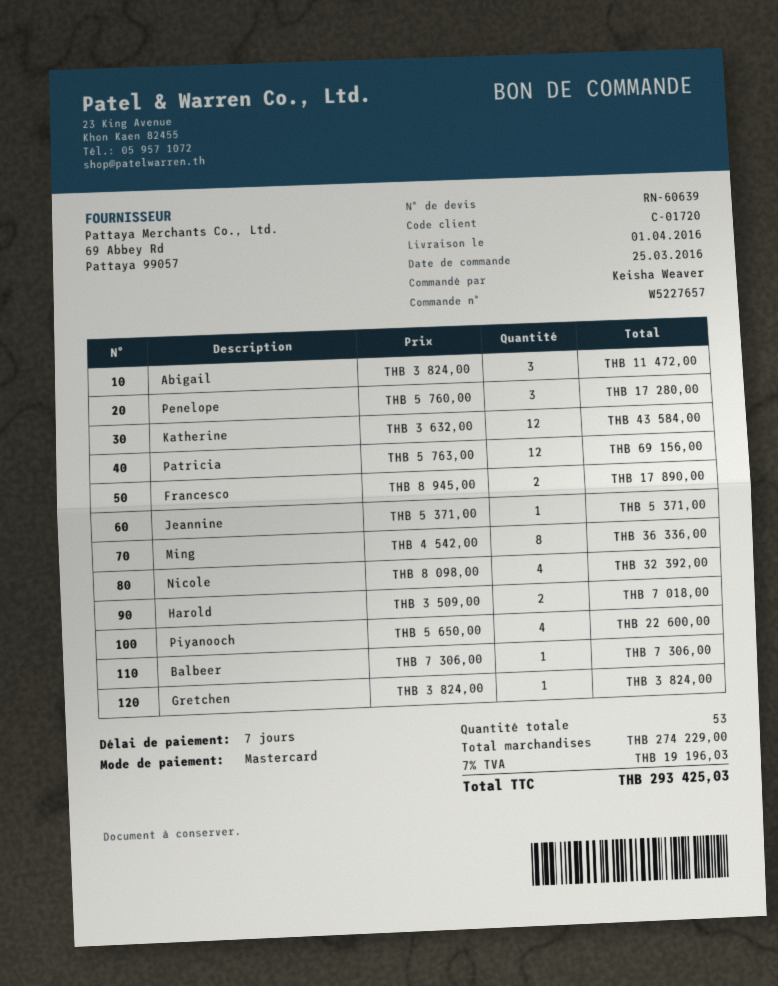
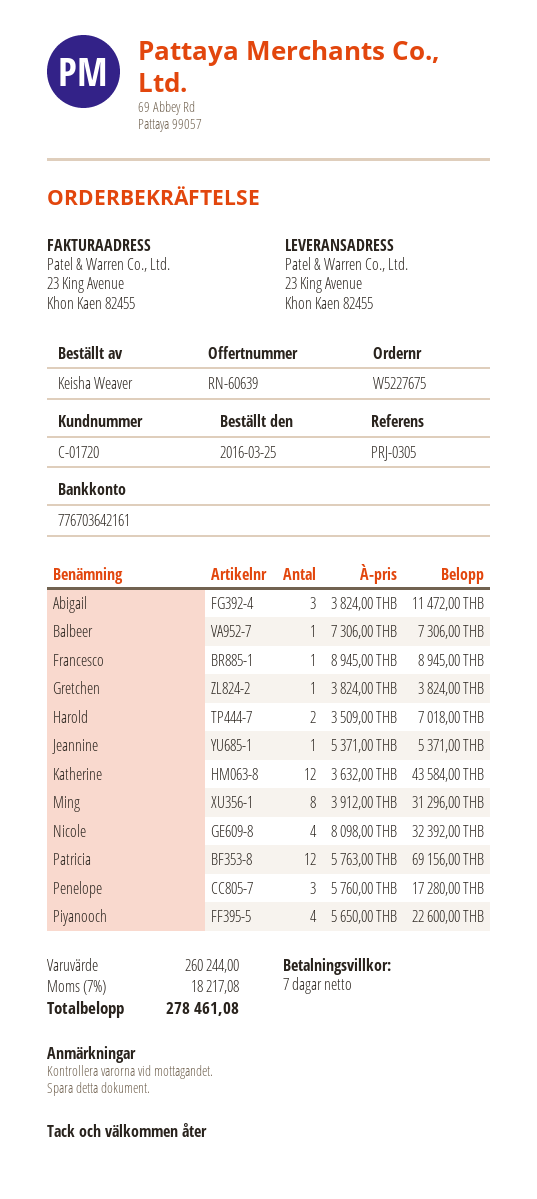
order number: W5227657 -> W5227675
Francesco: 2 x 8945.00 = 17890.00 -> 1 x 8945.00 = 8945.00
Ming: 8 x 4542.00 = 36336.00 -> 8 x 3912.00 = 31296.00
subtotal: 274229.00 -> 260244.00
tax: 7% = 19196.03 -> 7% = 18217.08
total: 293425.03 -> 278461.08

